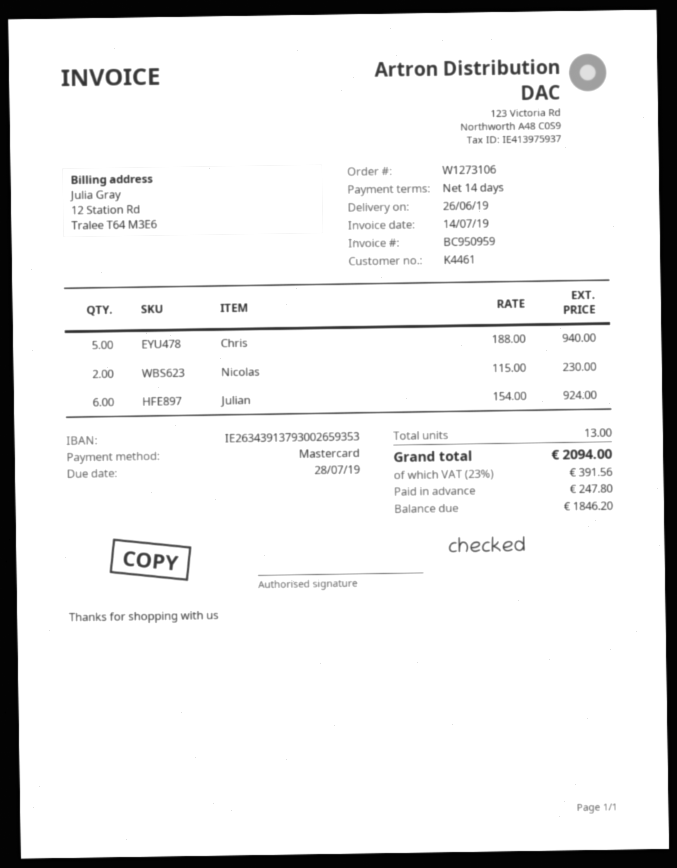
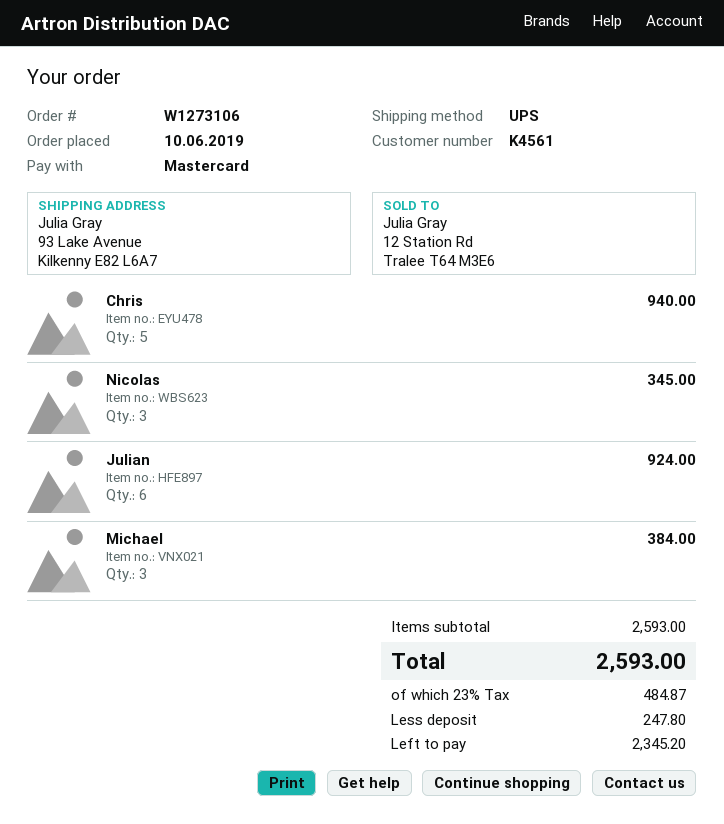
customer number: K4461 -> K4561
Nicolas: 2 for 230.00 -> 3 for 345.00
Michael: none -> 3 for 384.00
tax: 23% = 391.56 -> 23% = 484.87
total: 2094.00 -> 2593.00
balance: 1846.20 -> 2345.20

